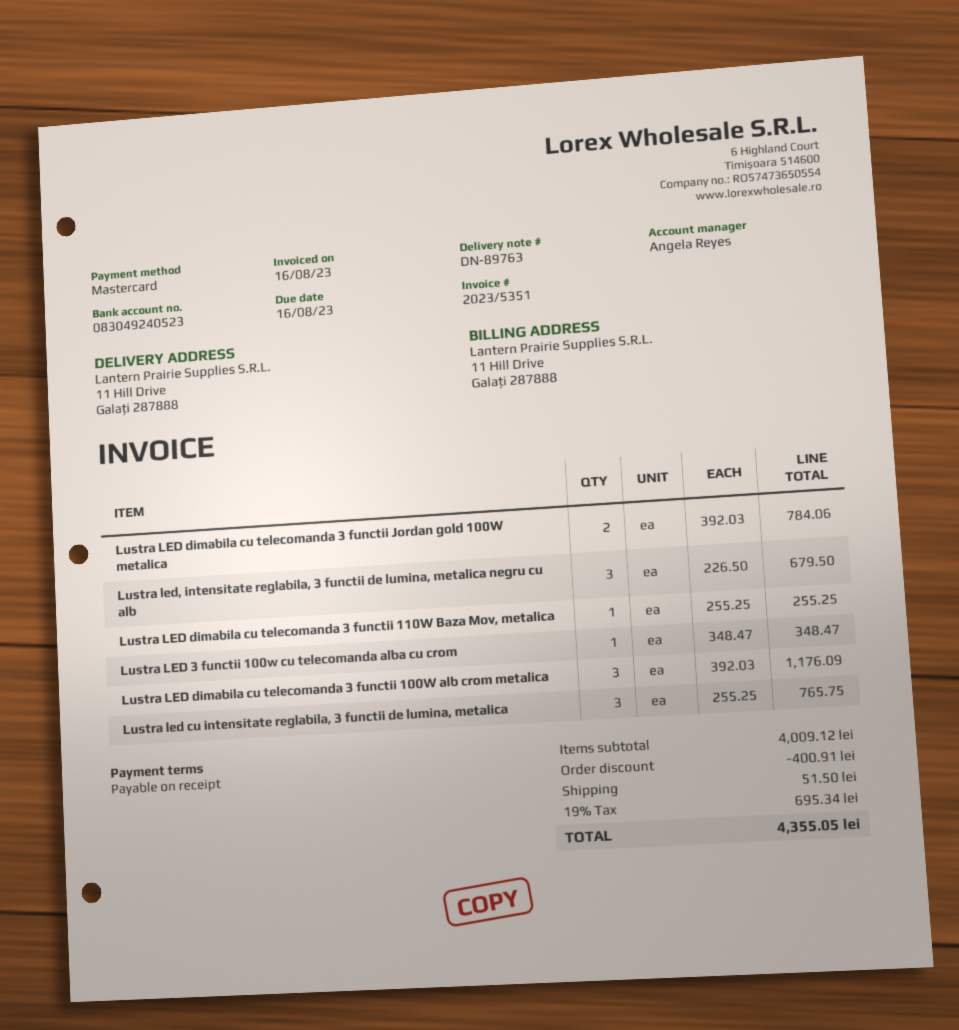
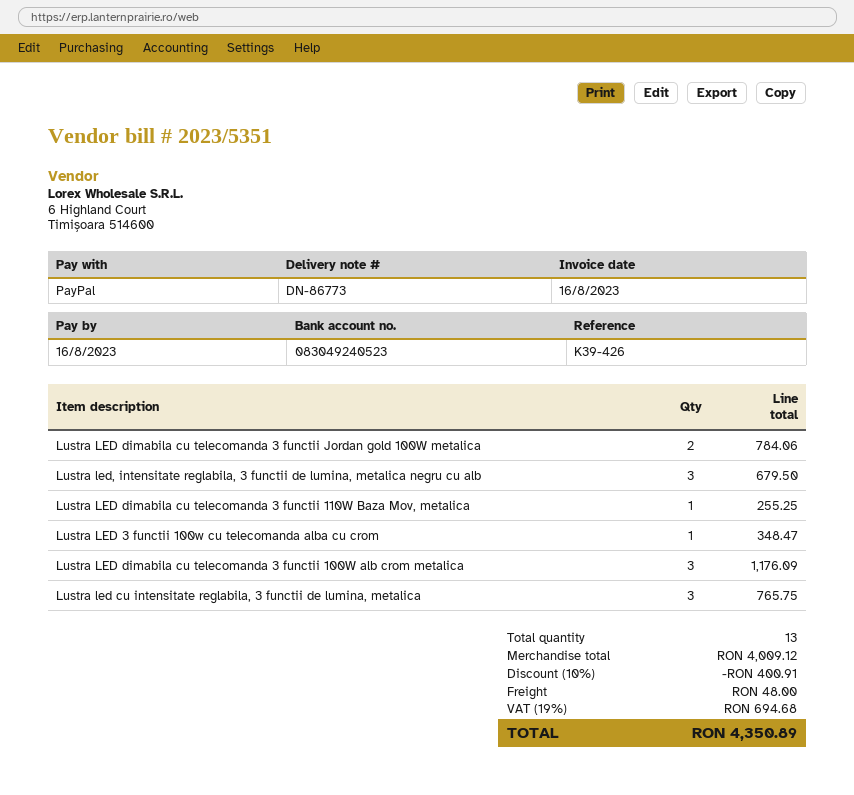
delivery note number: DN-89763 -> DN-86773
payment method: Mastercard -> PayPal
shipping: 51.50 -> 48.00
tax: 19% = 695.34 -> 19% = 694.68
total: 4355.05 -> 4350.89

